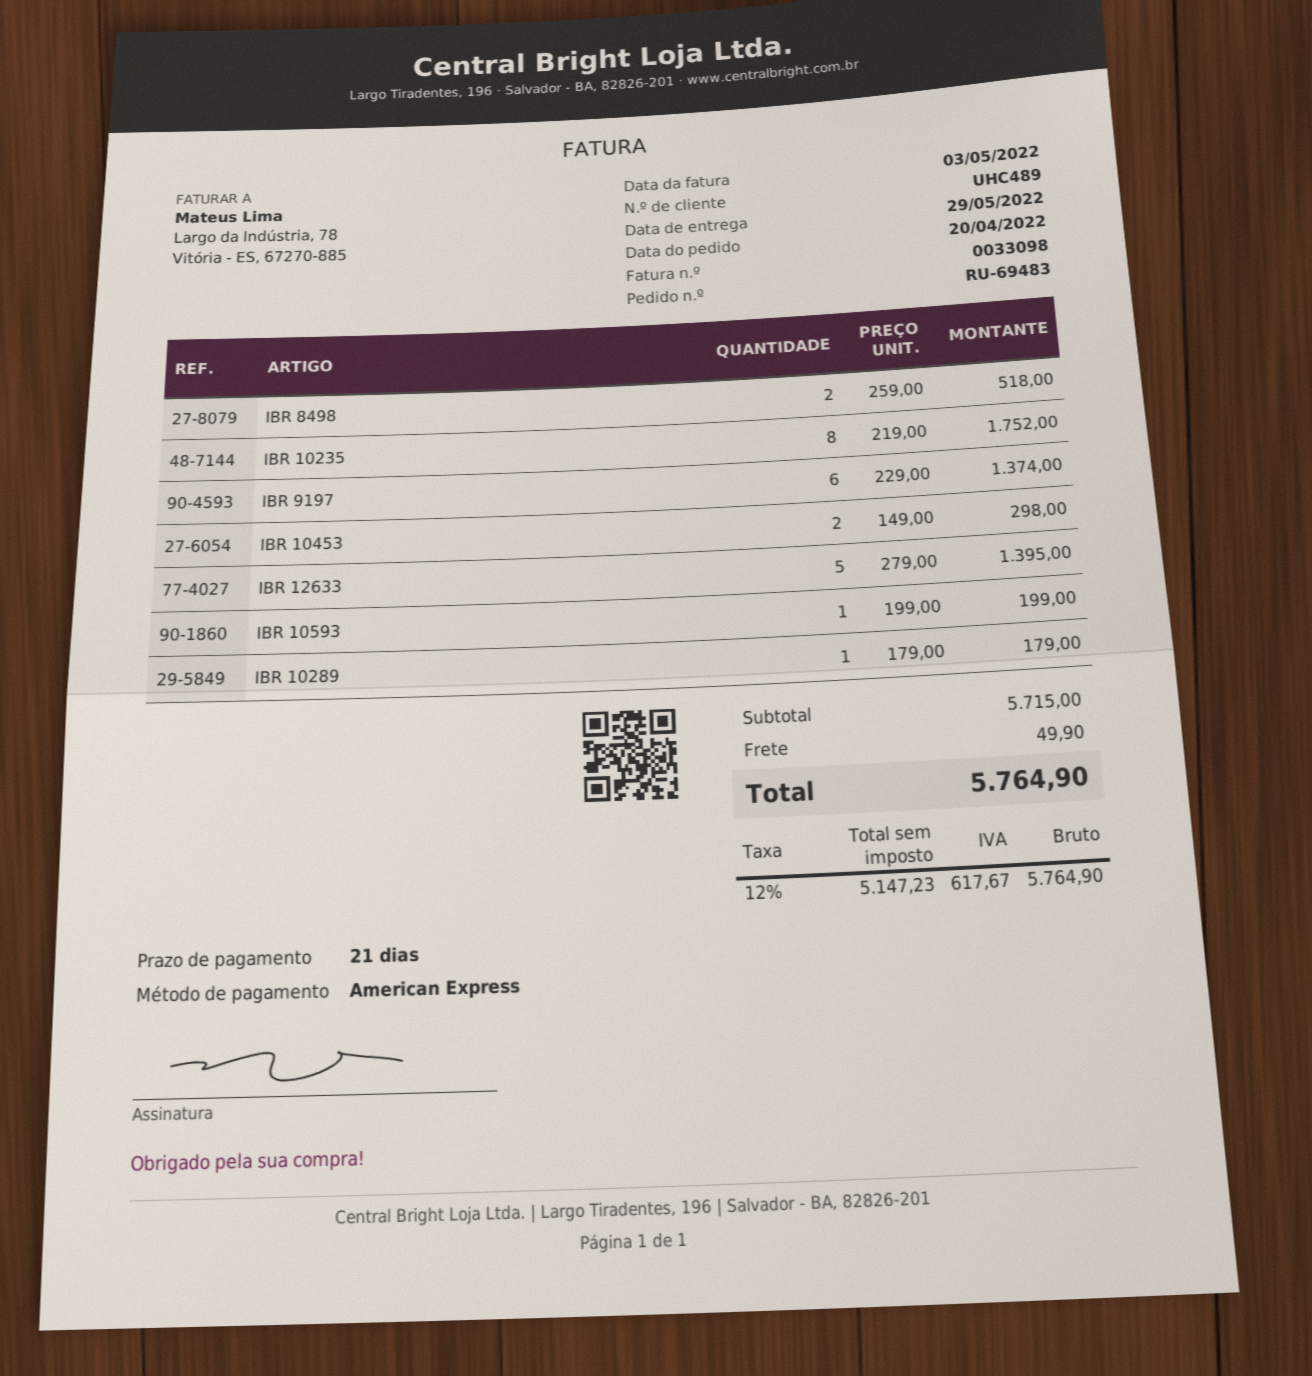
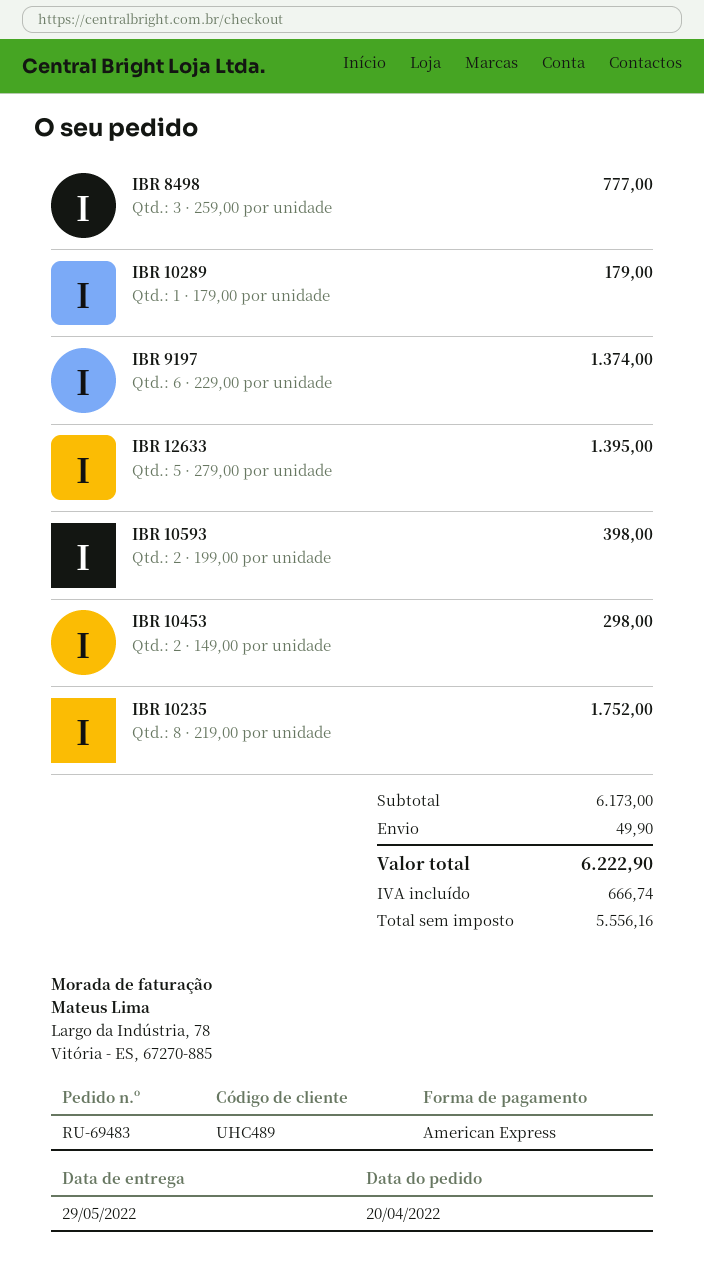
IBR 8498: 2 x 259.00 = 518.00 -> 3 x 259.00 = 777.00
IBR 10593: 1 x 199.00 = 199.00 -> 2 x 199.00 = 398.00
subtotal: 5715.00 -> 6173.00
net: 5147.23 -> 5556.16
tax: 617.67 -> 666.74
total: 5764.90 -> 6222.90

